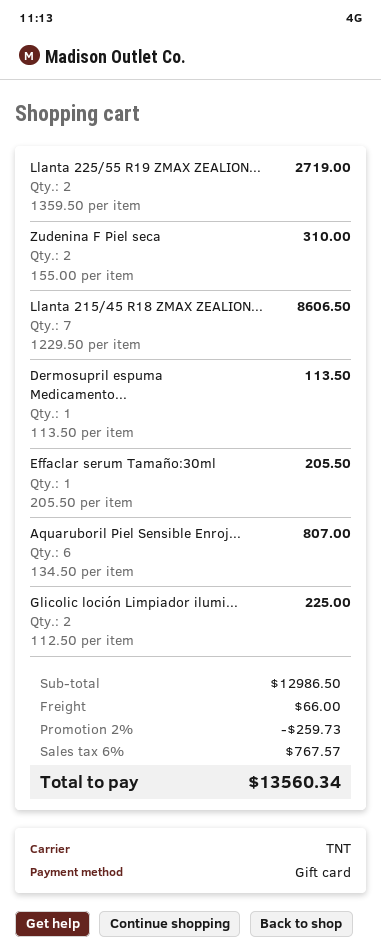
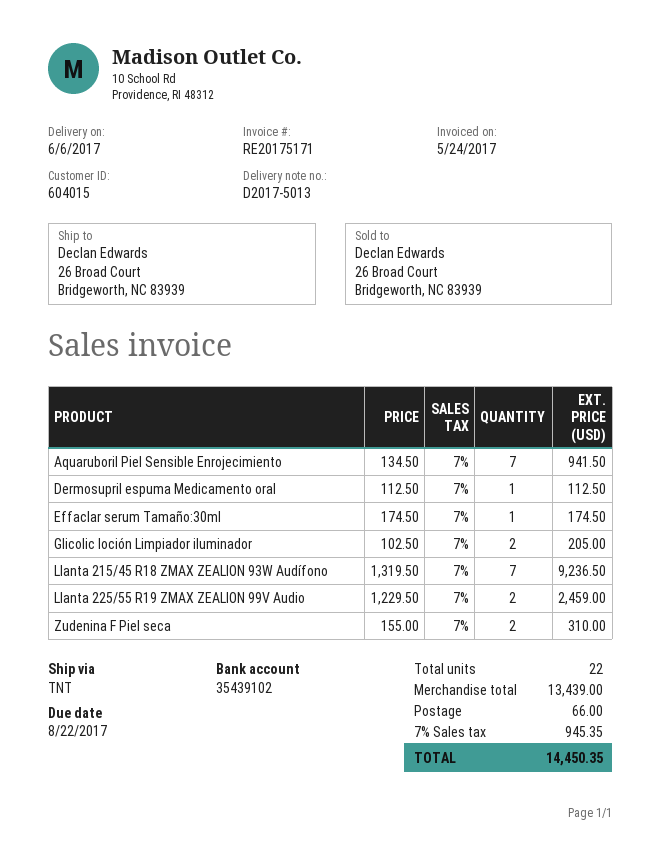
Llanta 225/55 R19 ZMAX ZEALION...: 2 x 1359.50 = 2719.00 -> 2 x 1229.50 = 2459.00
Llanta 215/45 R18 ZMAX ZEALION...: 7 x 1229.50 = 8606.50 -> 7 x 1319.50 = 9236.50
Dermosupril espuma Medicamento...: 1 x 113.50 = 113.50 -> 1 x 112.50 = 112.50
Effaclar serum Tamaño:30ml: 1 x 205.50 = 205.50 -> 1 x 174.50 = 174.50
Aquaruboril Piel Sensible Enroj...: 6 x 134.50 = 807.00 -> 7 x 134.50 = 941.50
Glicolic loción Limpiador ilumi...: 2 x 112.50 = 225.00 -> 2 x 102.50 = 205.00
subtotal: 12986.50 -> 13439.00
discount: 2% = 259.73 -> none
tax: 6% = 767.57 -> 7% = 945.35
total: 13560.34 -> 14450.35

